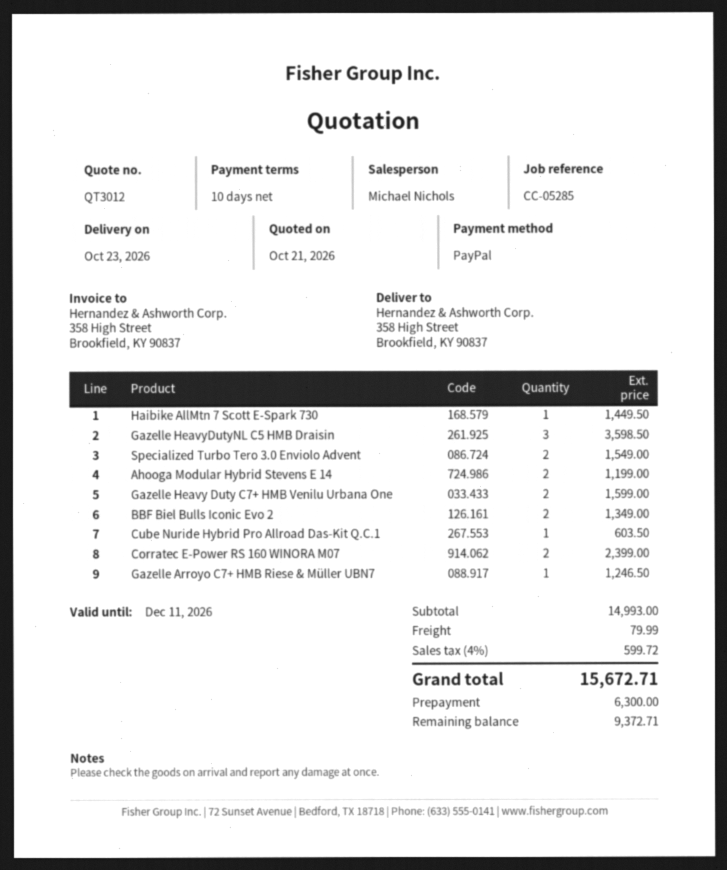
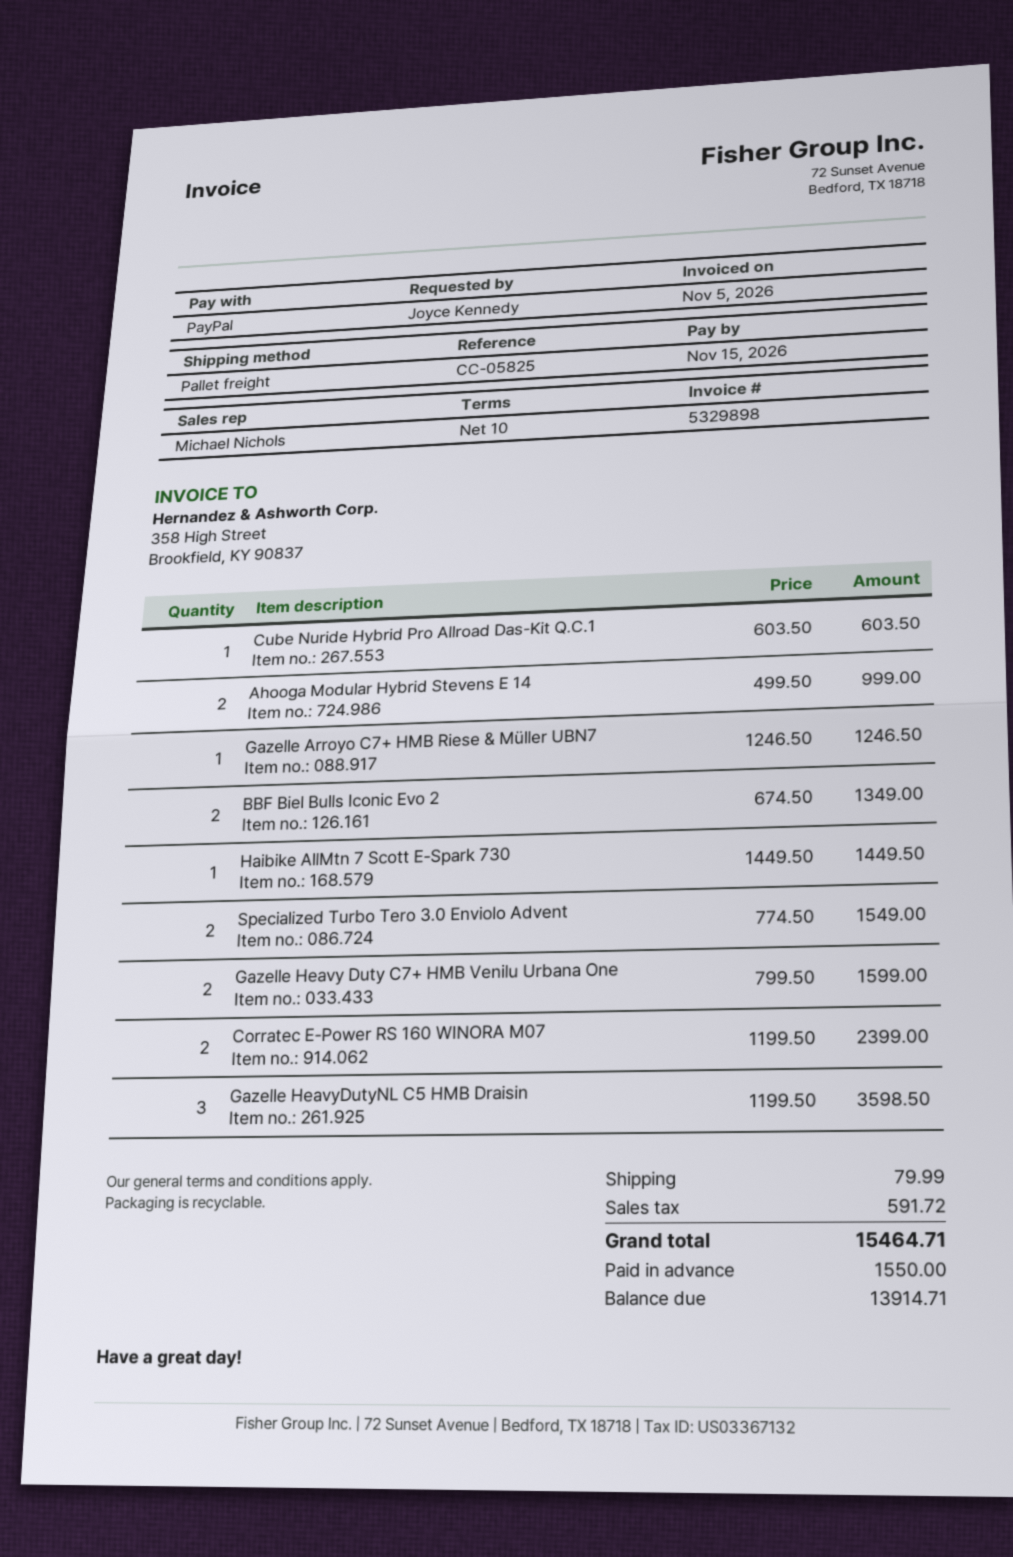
reference: CC-05285 -> CC-05825
Ahooga Modular Hybrid Stevens E 14: 2 for 1199.00 -> 2 for 999.00
tax: 599.72 -> 591.72
total: 15672.71 -> 15464.71
deposit: 6300.00 -> 1550.00
balance: 9372.71 -> 13914.71

